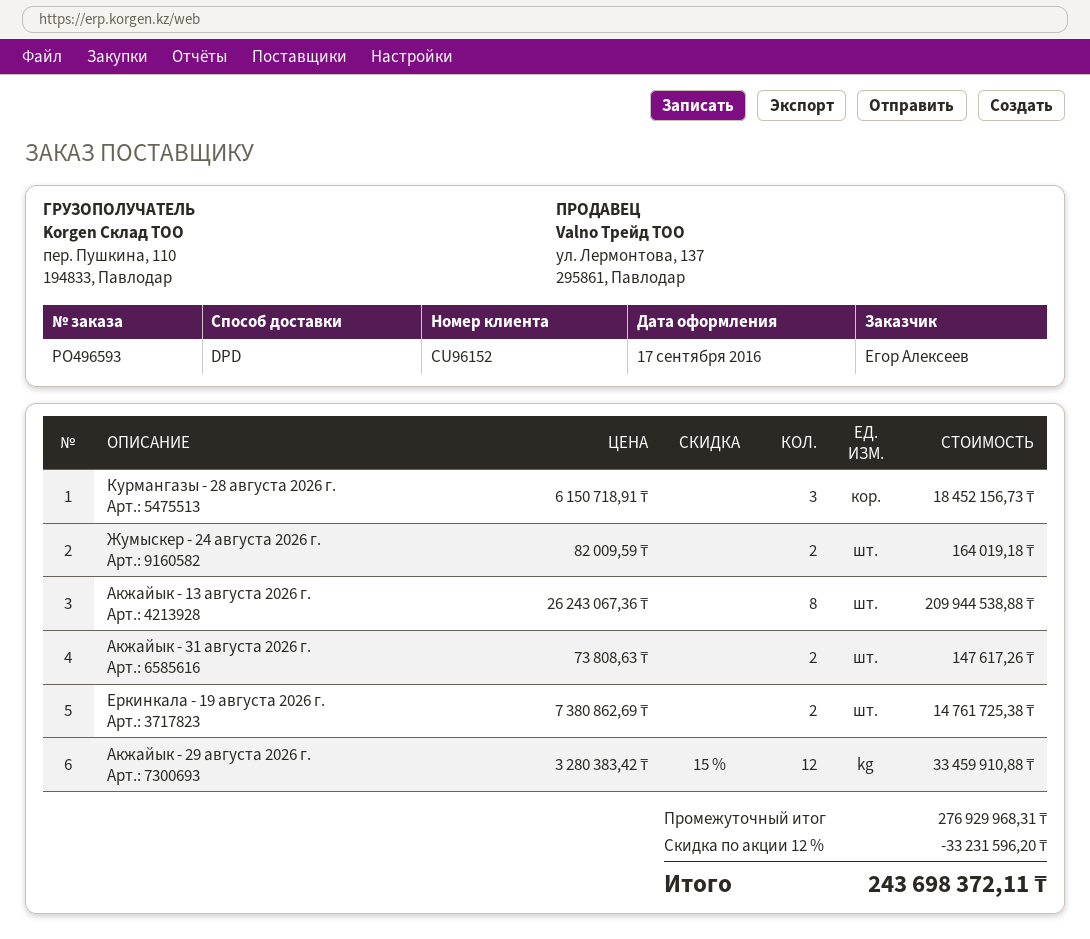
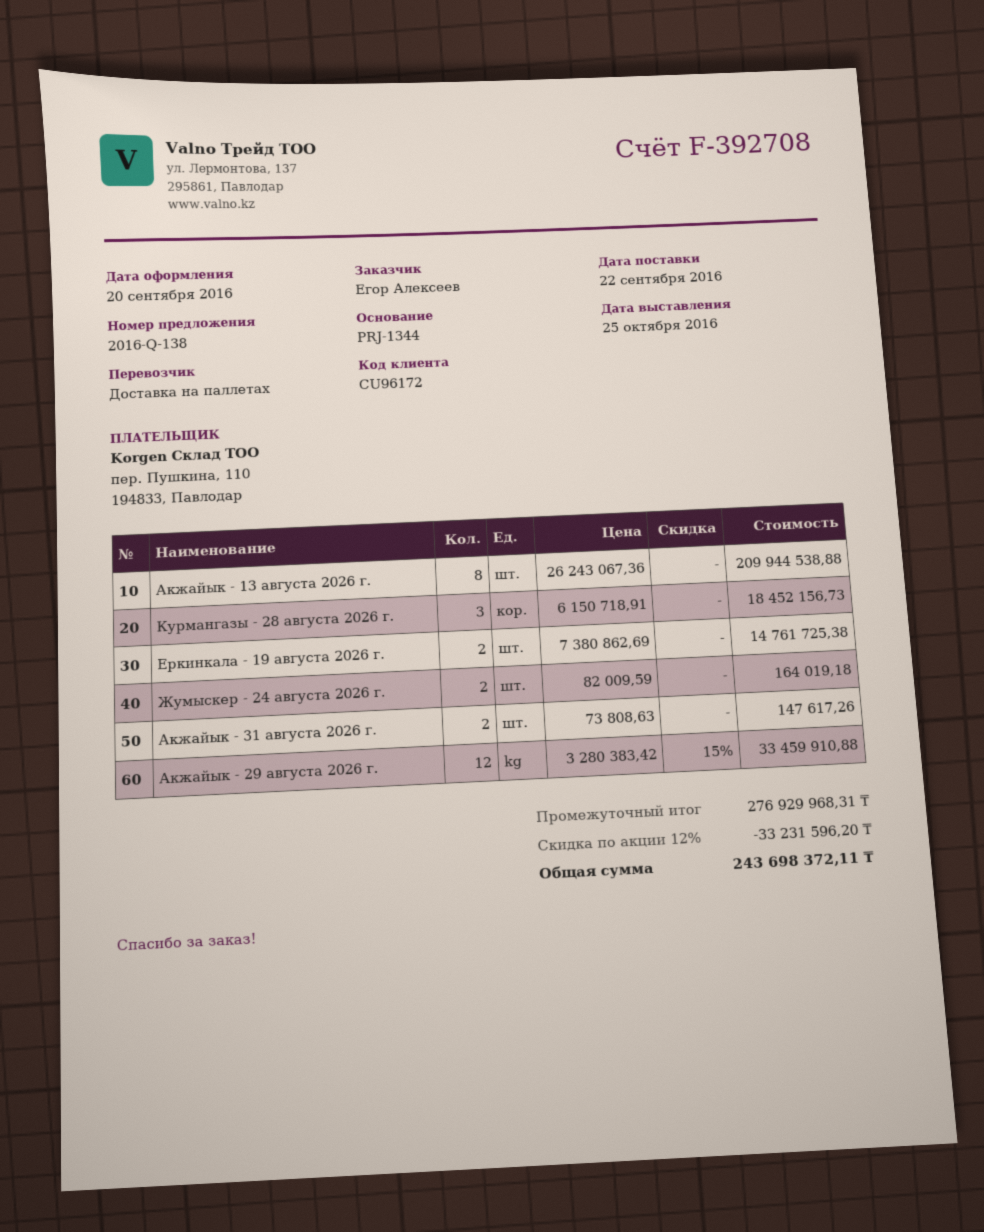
order date: 2016-09-17 -> 2016-09-20
customer number: CU96152 -> CU96172
shipping method: DPD -> pallet freight

